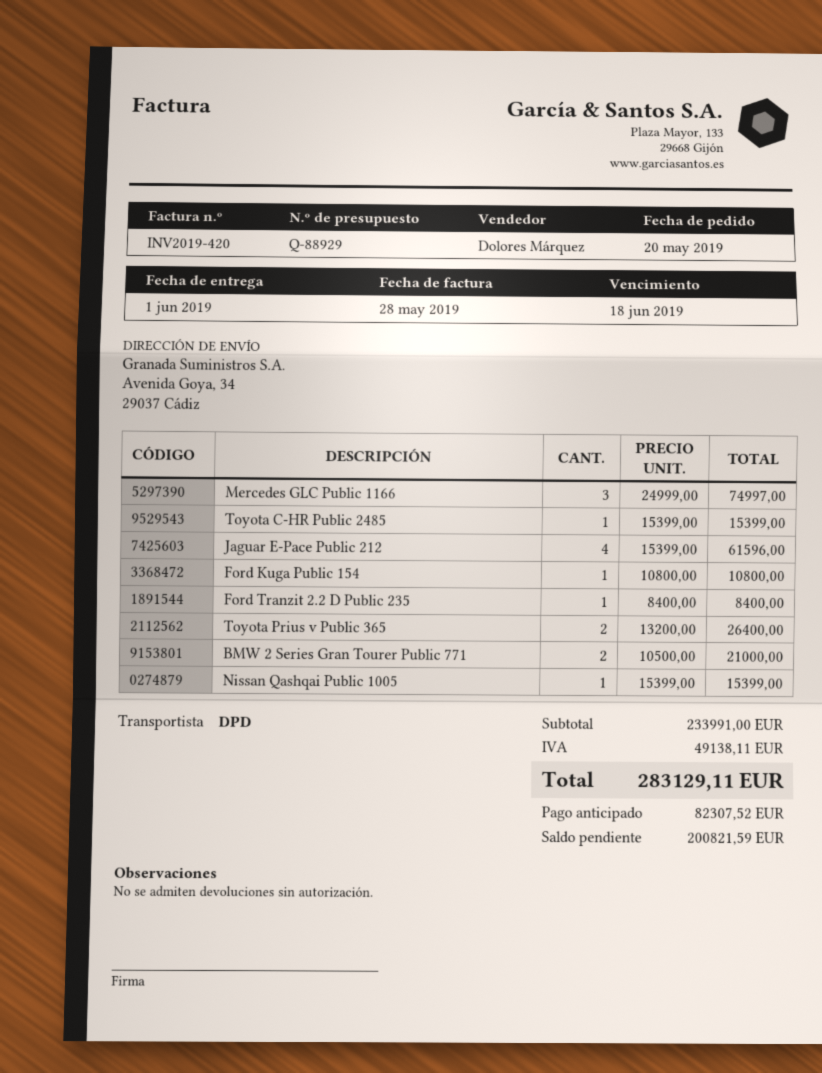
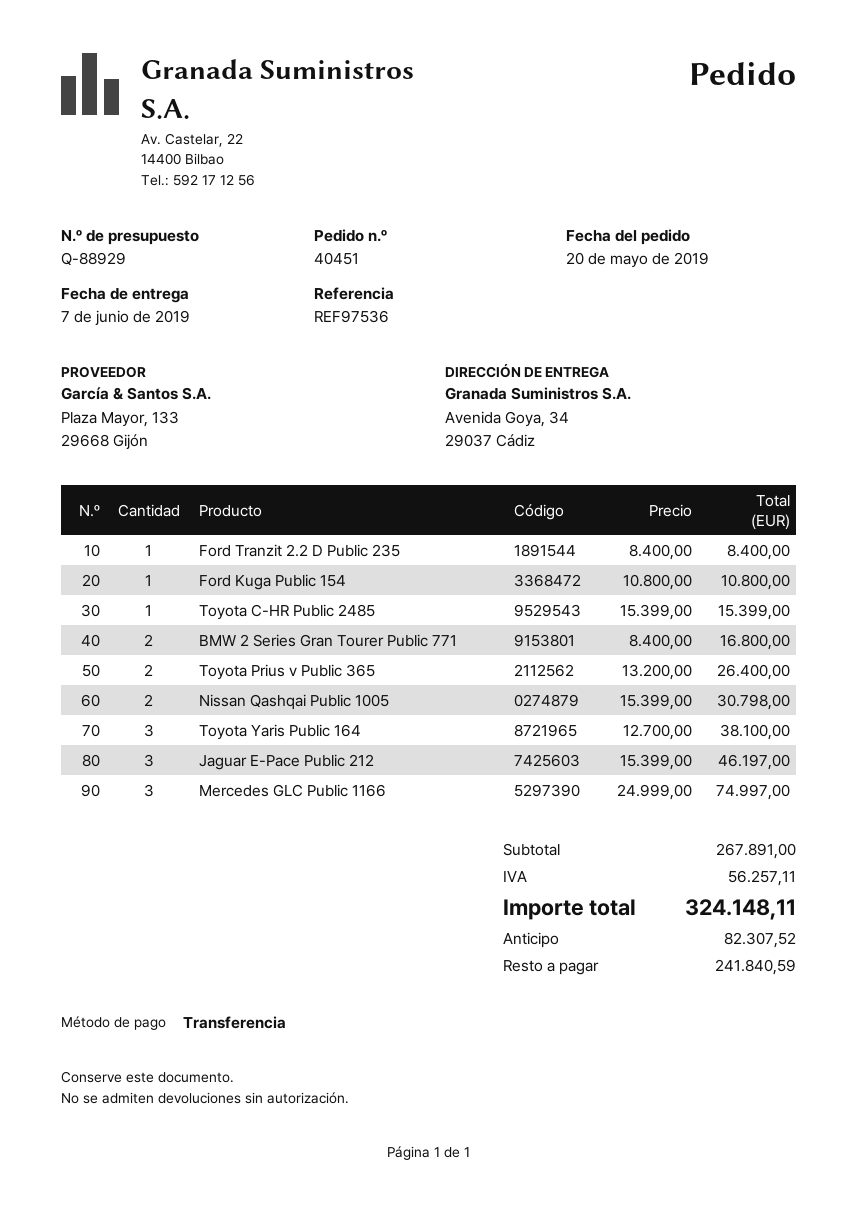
delivery date: 2019-06-01 -> 2019-06-07
Jaguar E-Pace Public 212: 4 x 15399.00 = 61596.00 -> 3 x 15399.00 = 46197.00
BMW 2 Series Gran Tourer Public 771: 2 x 10500.00 = 21000.00 -> 2 x 8400.00 = 16800.00
Nissan Qashqai Public 1005: 1 x 15399.00 = 15399.00 -> 2 x 15399.00 = 30798.00
Toyota Yaris Public 164: none -> 3 x 12700.00 = 38100.00
subtotal: 233991.00 -> 267891.00
tax: 49138.11 -> 56257.11
total: 283129.11 -> 324148.11
balance: 200821.59 -> 241840.59

